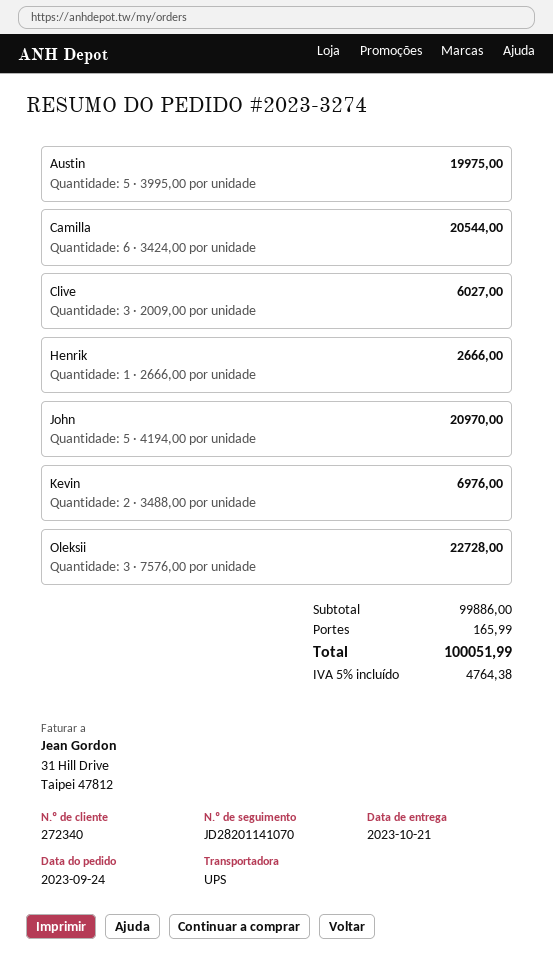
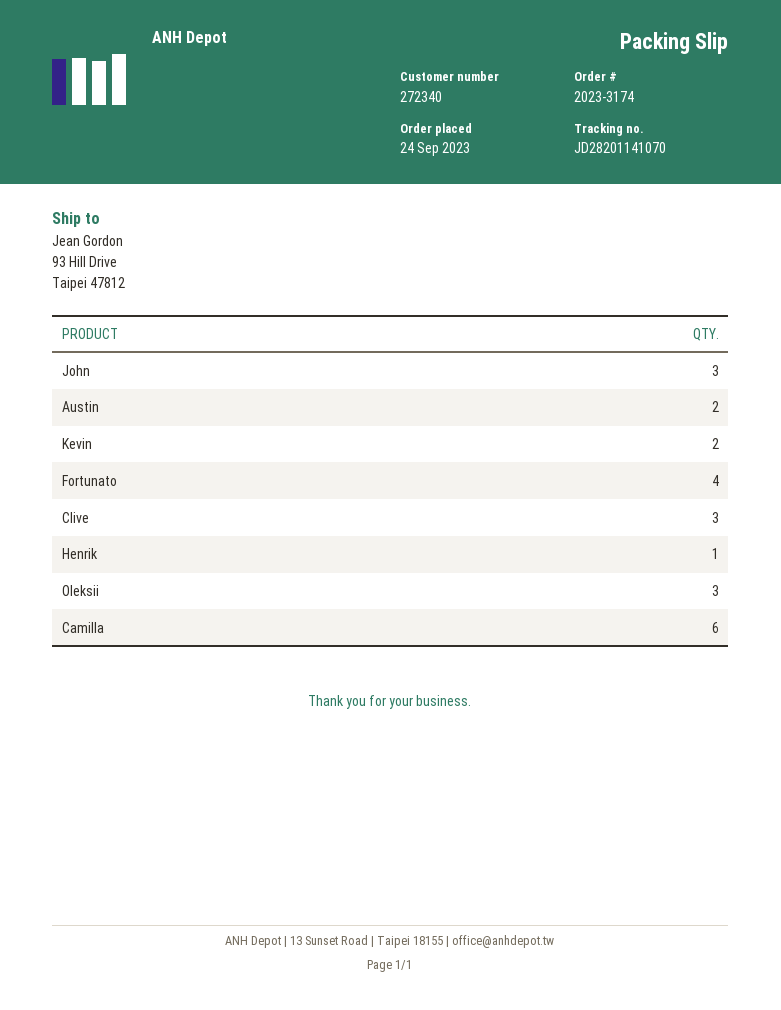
order number: 2023-3274 -> 2023-3174
Austin: 5 -> 2
John: 5 -> 3
Fortunato: none -> 4

